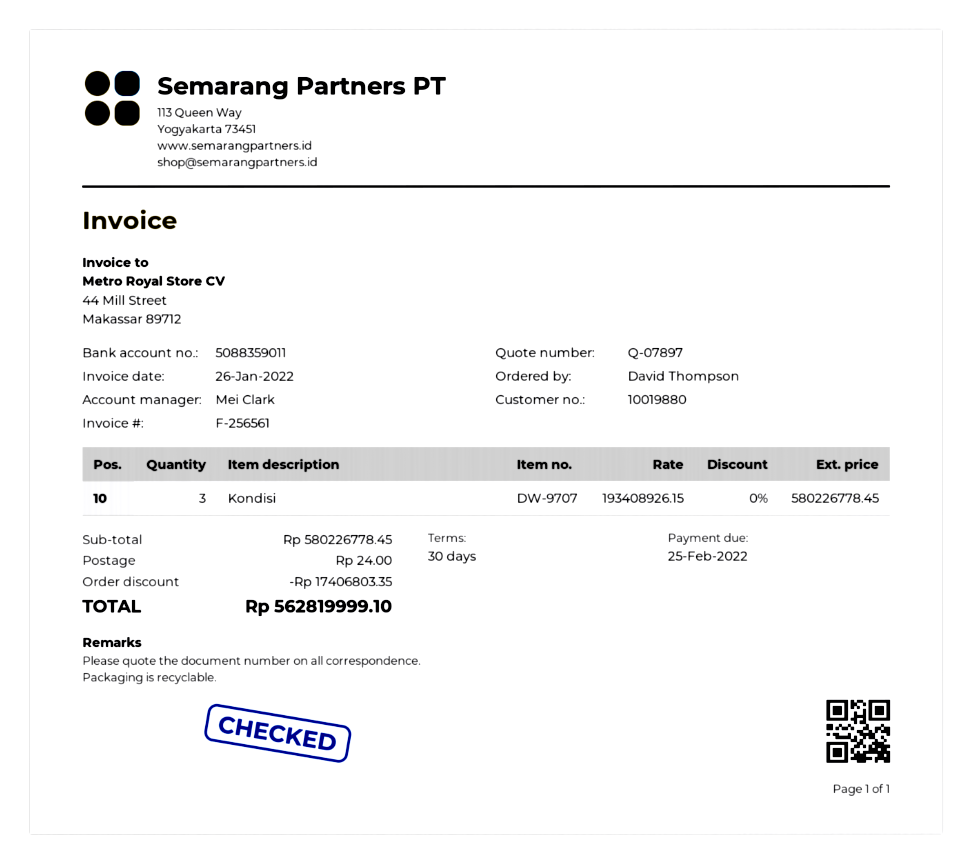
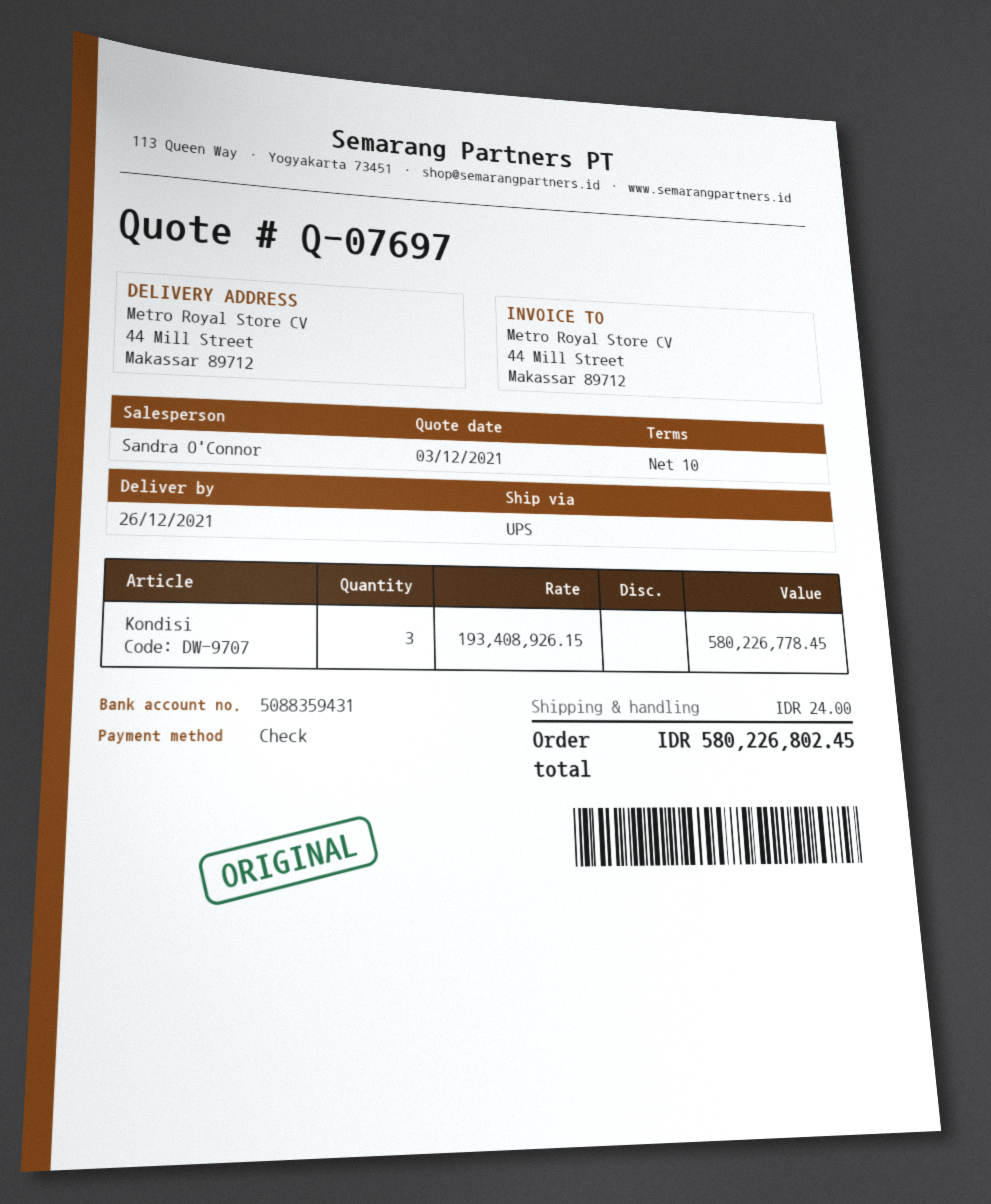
quote number: Q-07897 -> Q-07697
payment terms: 30 days -> 10 days
sales rep: Mei Clark -> Sandra O'Connor
bank account: 5088359011 -> 5088359431
discount: 17406803.35 -> none
total: 562819999.10 -> 580226802.45

